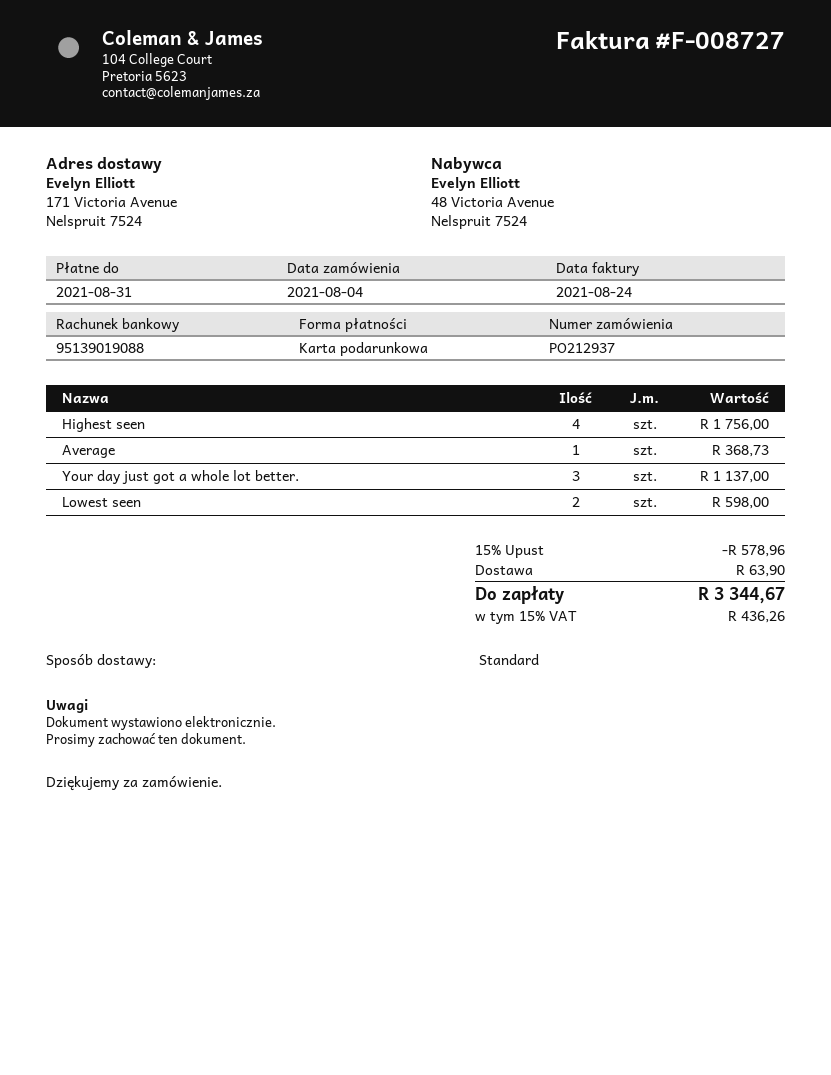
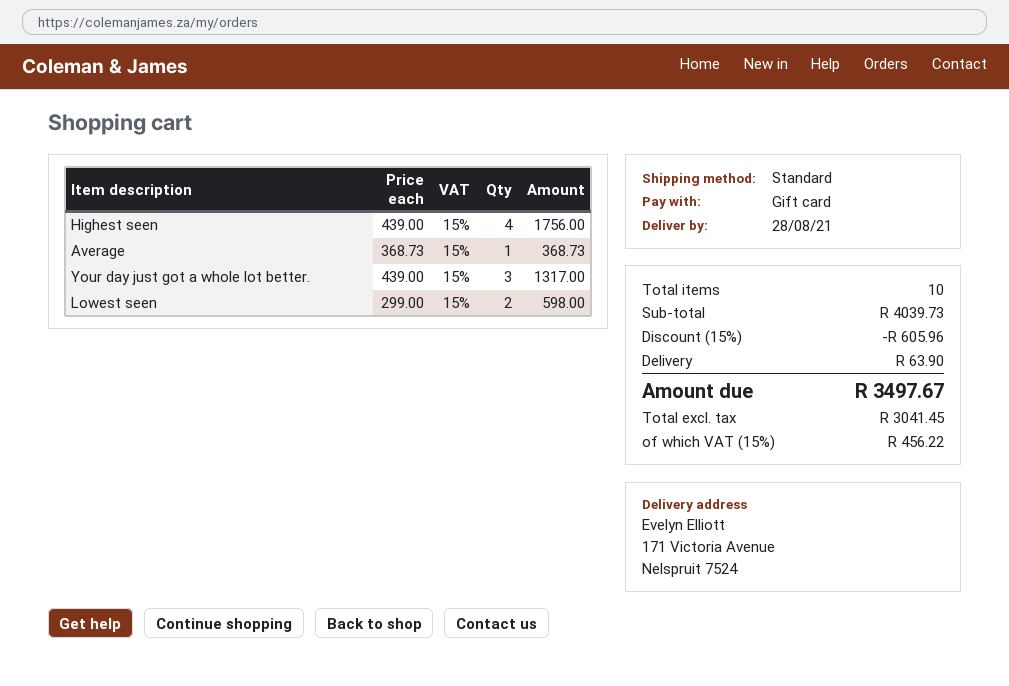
Your day just got a whole lot better.: 3 for 1137.00 -> 3 for 1317.00
discount: 15% = 578.96 -> 15% = 605.96
tax: 15% = 436.26 -> 15% = 456.22
total: 3344.67 -> 3497.67

